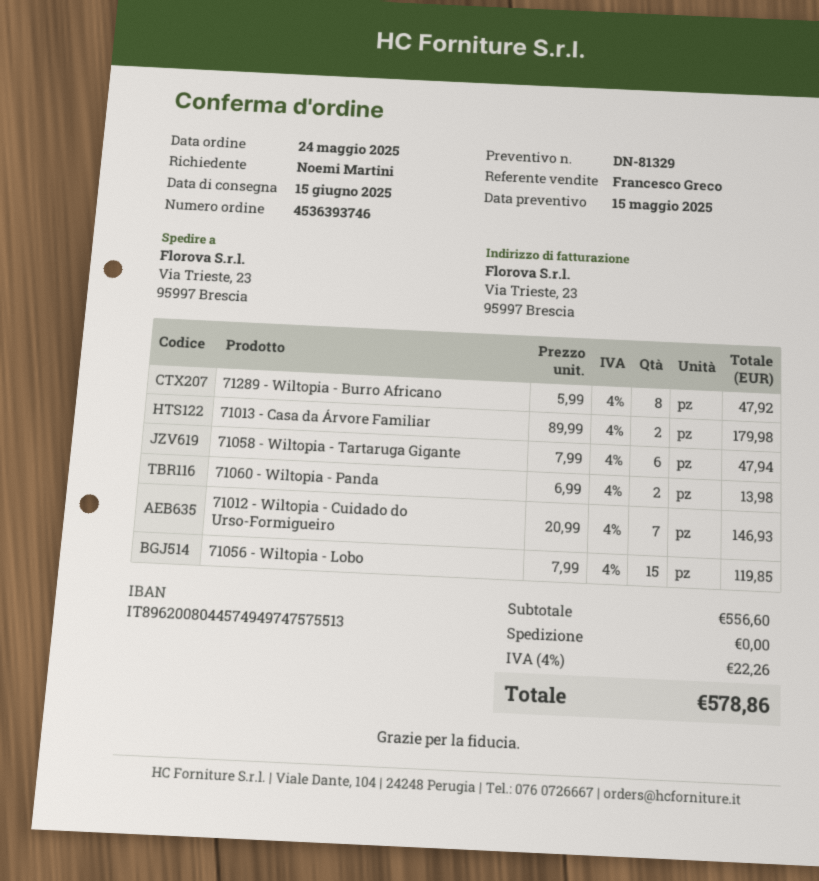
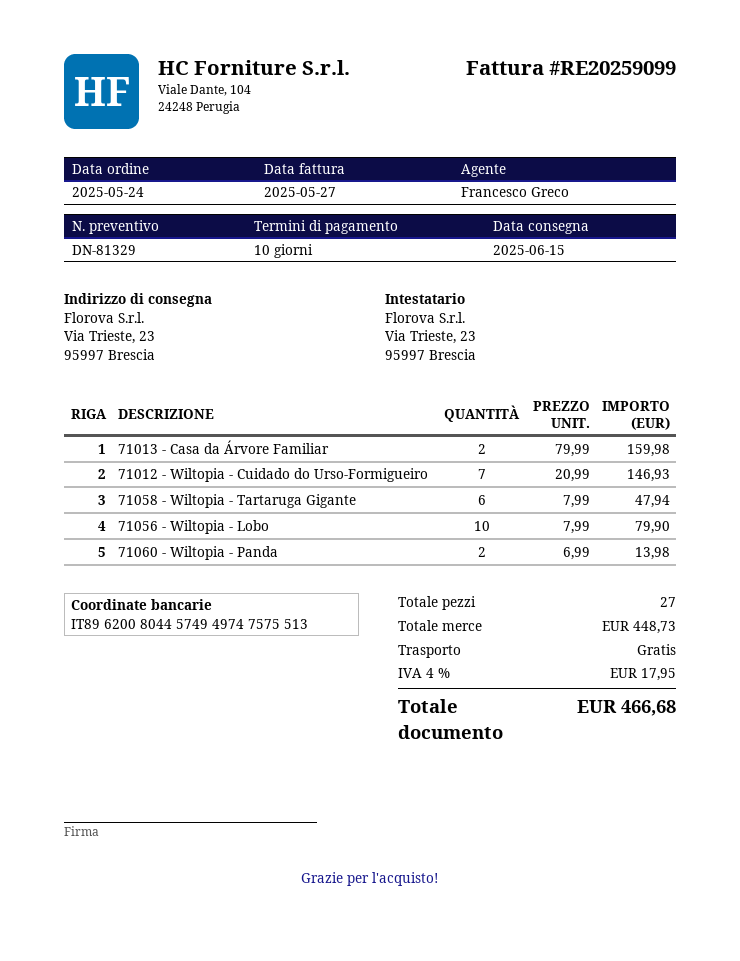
71289 - Wiltopia - Burro Africano: 8 x 5.99 = 47.92 -> none
71013 - Casa da Árvore Familiar: 2 x 89.99 = 179.98 -> 2 x 79.99 = 159.98
71056 - Wiltopia - Lobo: 15 x 7.99 = 119.85 -> 10 x 7.99 = 79.90
subtotal: 556.60 -> 448.73
tax: 4% = 22.26 -> 4% = 17.95
total: 578.86 -> 466.68

